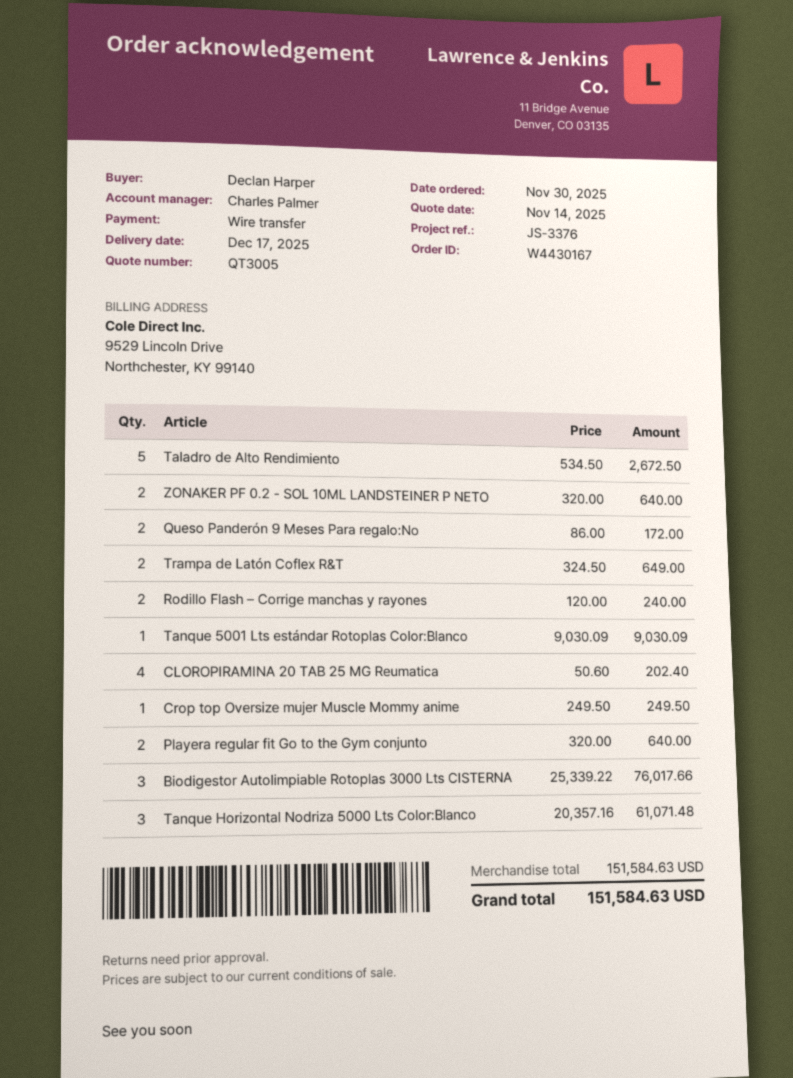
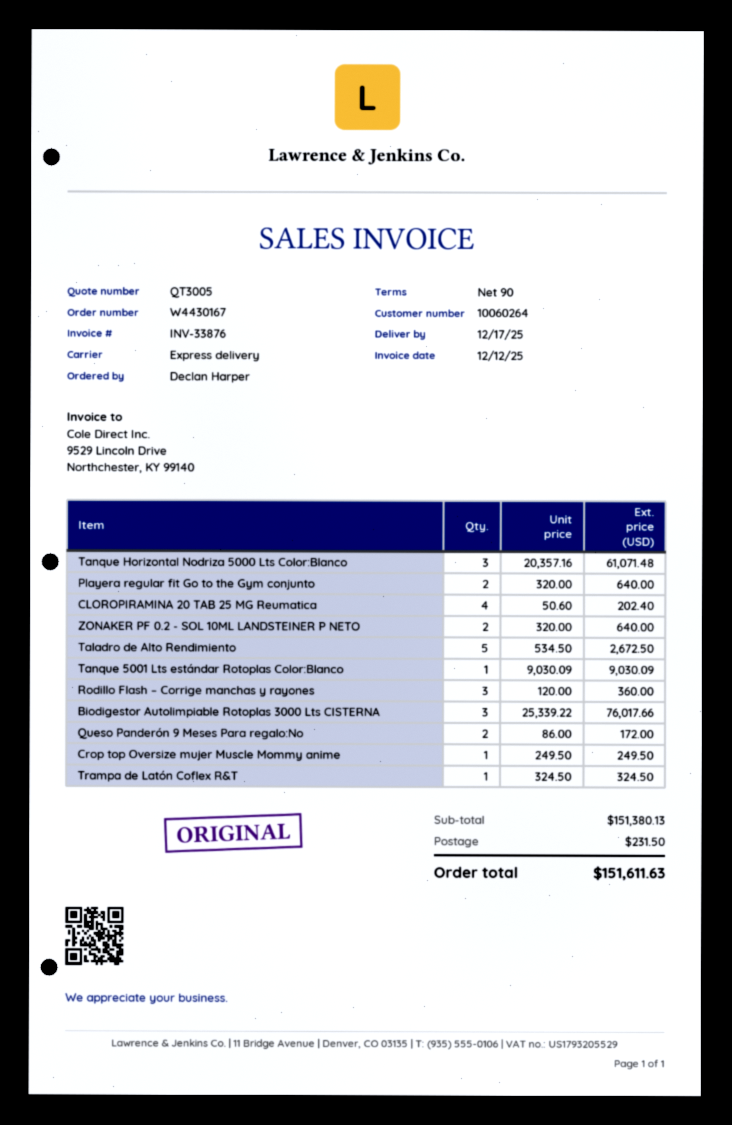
Trampa de Latón Coflex R&T: 2 x 324.50 = 649.00 -> 1 x 324.50 = 324.50
Rodillo Flash – Corrige manchas y rayones: 2 x 120.00 = 240.00 -> 3 x 120.00 = 360.00
subtotal: 151584.63 -> 151380.13
shipping: none -> 231.50
total: 151584.63 -> 151611.63

